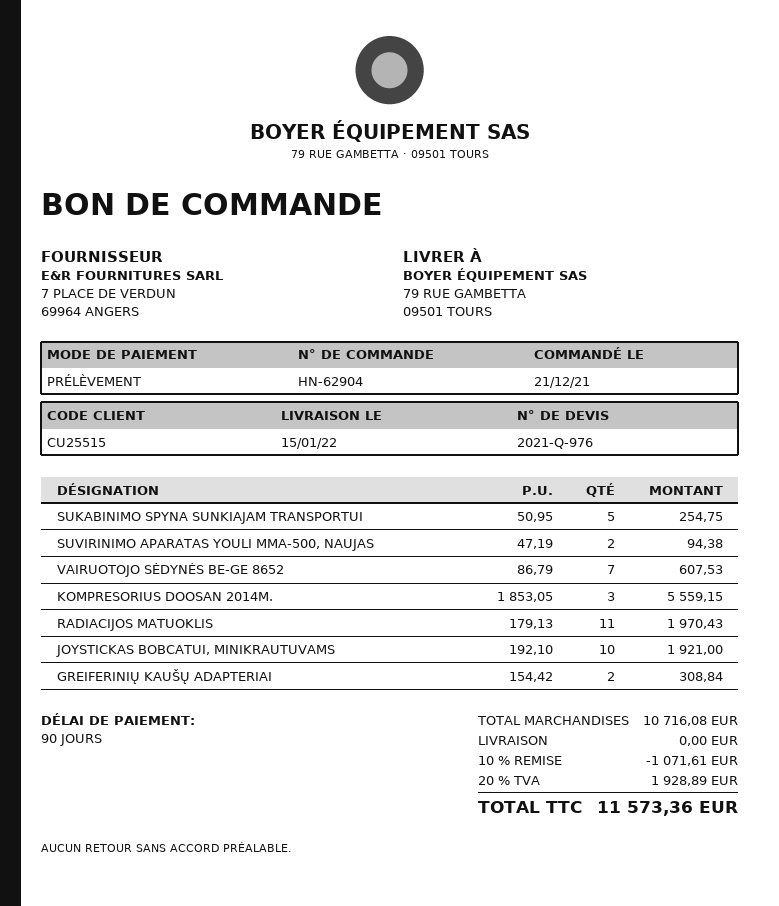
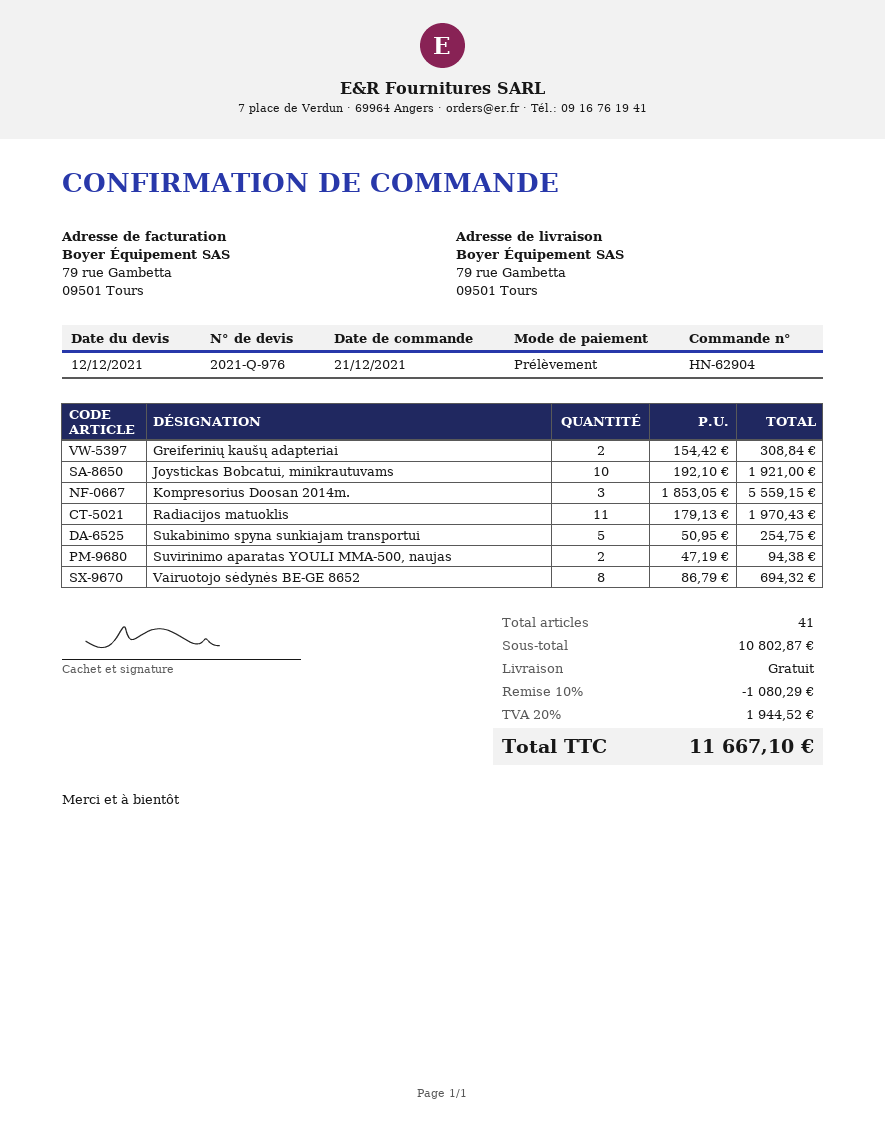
VAIRUOTOJO SĖDYNĖS BE-GE 8652: 7 x 86.79 = 607.53 -> 8 x 86.79 = 694.32
subtotal: 10716.08 -> 10802.87
discount: 10% = 1071.61 -> 10% = 1080.29
tax: 20% = 1928.89 -> 20% = 1944.52
total: 11573.36 -> 11667.10

